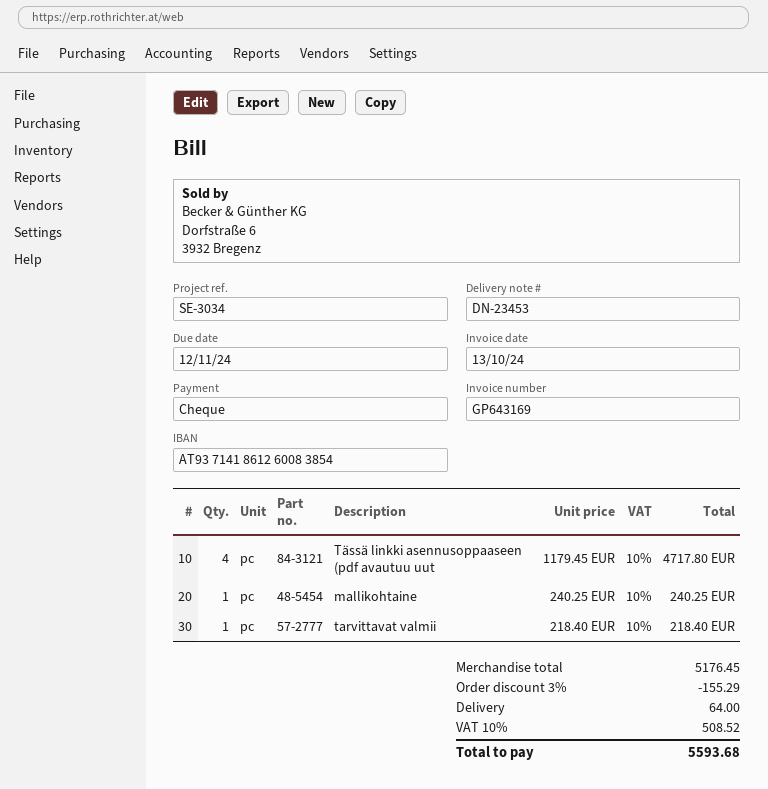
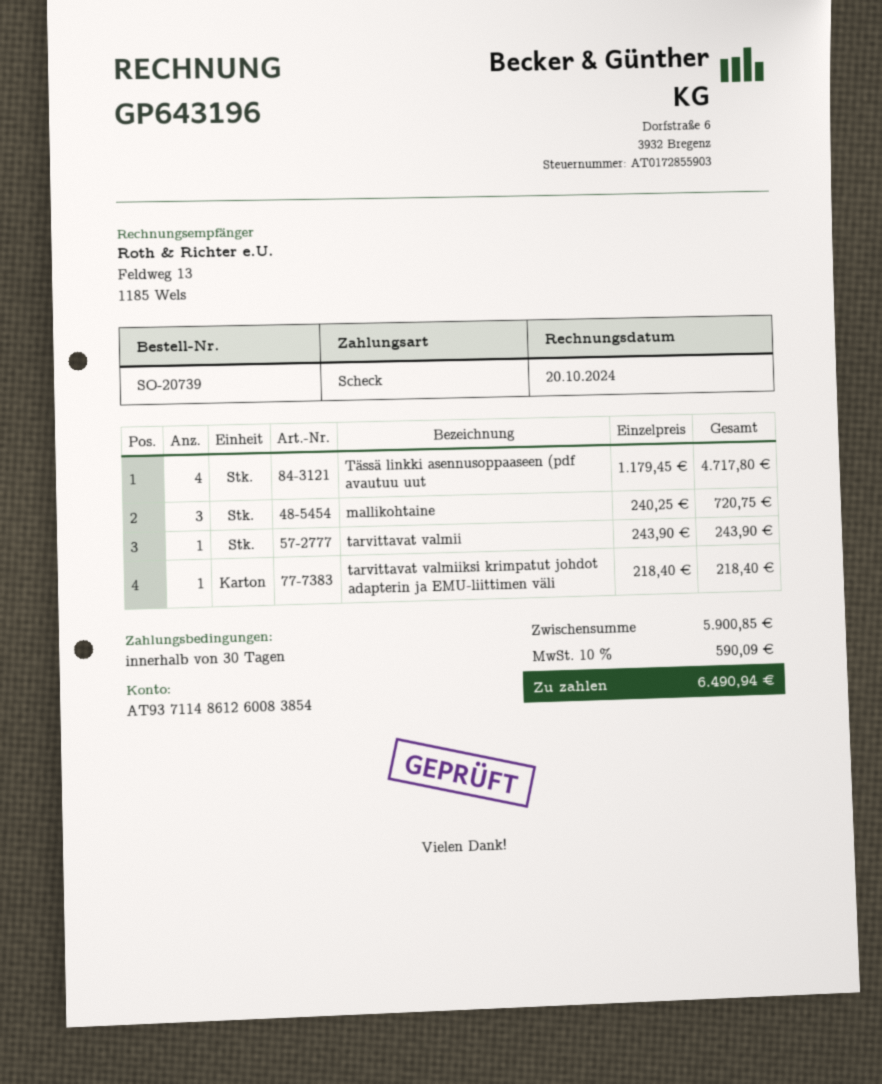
invoice number: GP643169 -> GP643196
invoice date: 2024-10-13 -> 2024-10-20
bank account: AT937141861260083854 -> AT937114861260083854
mallikohtaine: 1 x 240.25 = 240.25 -> 3 x 240.25 = 720.75
tarvittavat valmii: 1 x 218.40 = 218.40 -> 1 x 243.90 = 243.90
tarvittavat valmiiksi krimpatut johdot adapterin ja EMU-liittimen väli: none -> 1 x 218.40 = 218.40
subtotal: 5176.45 -> 5900.85
discount: 3% = 155.29 -> none
shipping: 64.00 -> none
tax: 10% = 508.52 -> 10% = 590.09
total: 5593.68 -> 6490.94

